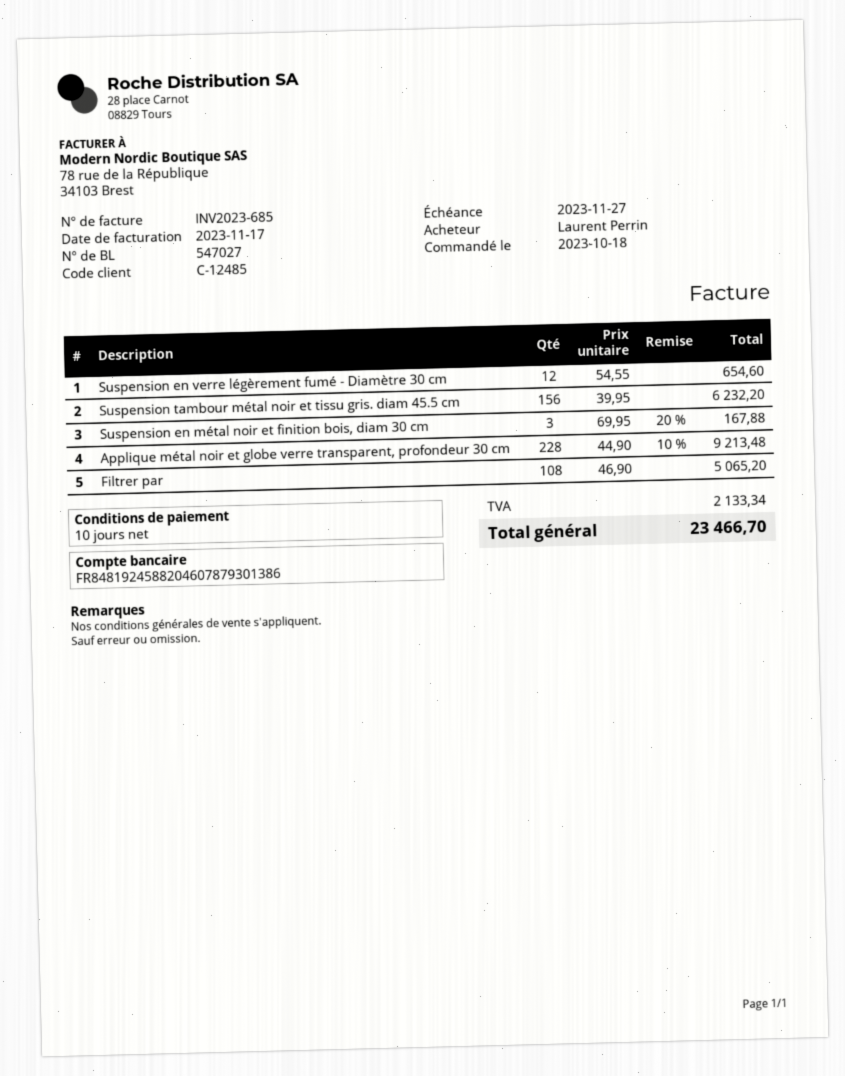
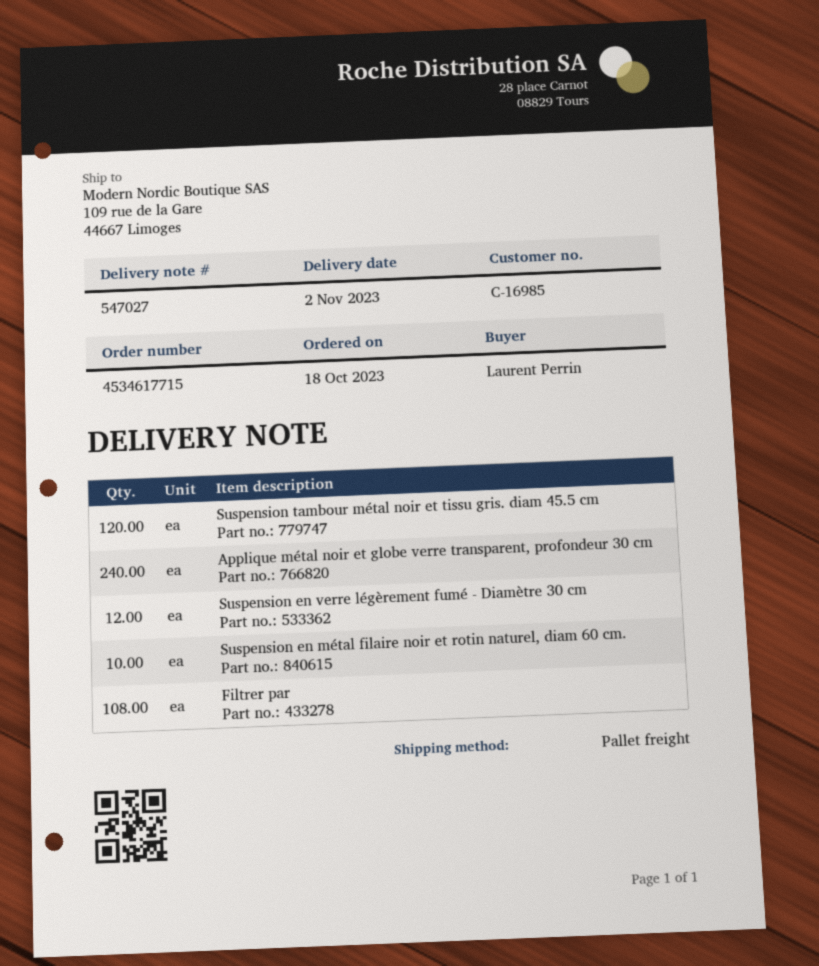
customer number: C-12485 -> C-16985
Suspension tambour métal noir et tissu gris. diam 45.5 cm: 156 -> 120
Suspension en métal noir et finition bois, diam 30 cm: 3 -> none
Applique métal noir et globe verre transparent, profondeur 30 cm: 228 -> 240
Suspension en métal filaire noir et rotin naturel, diam 60 cm.: none -> 10

